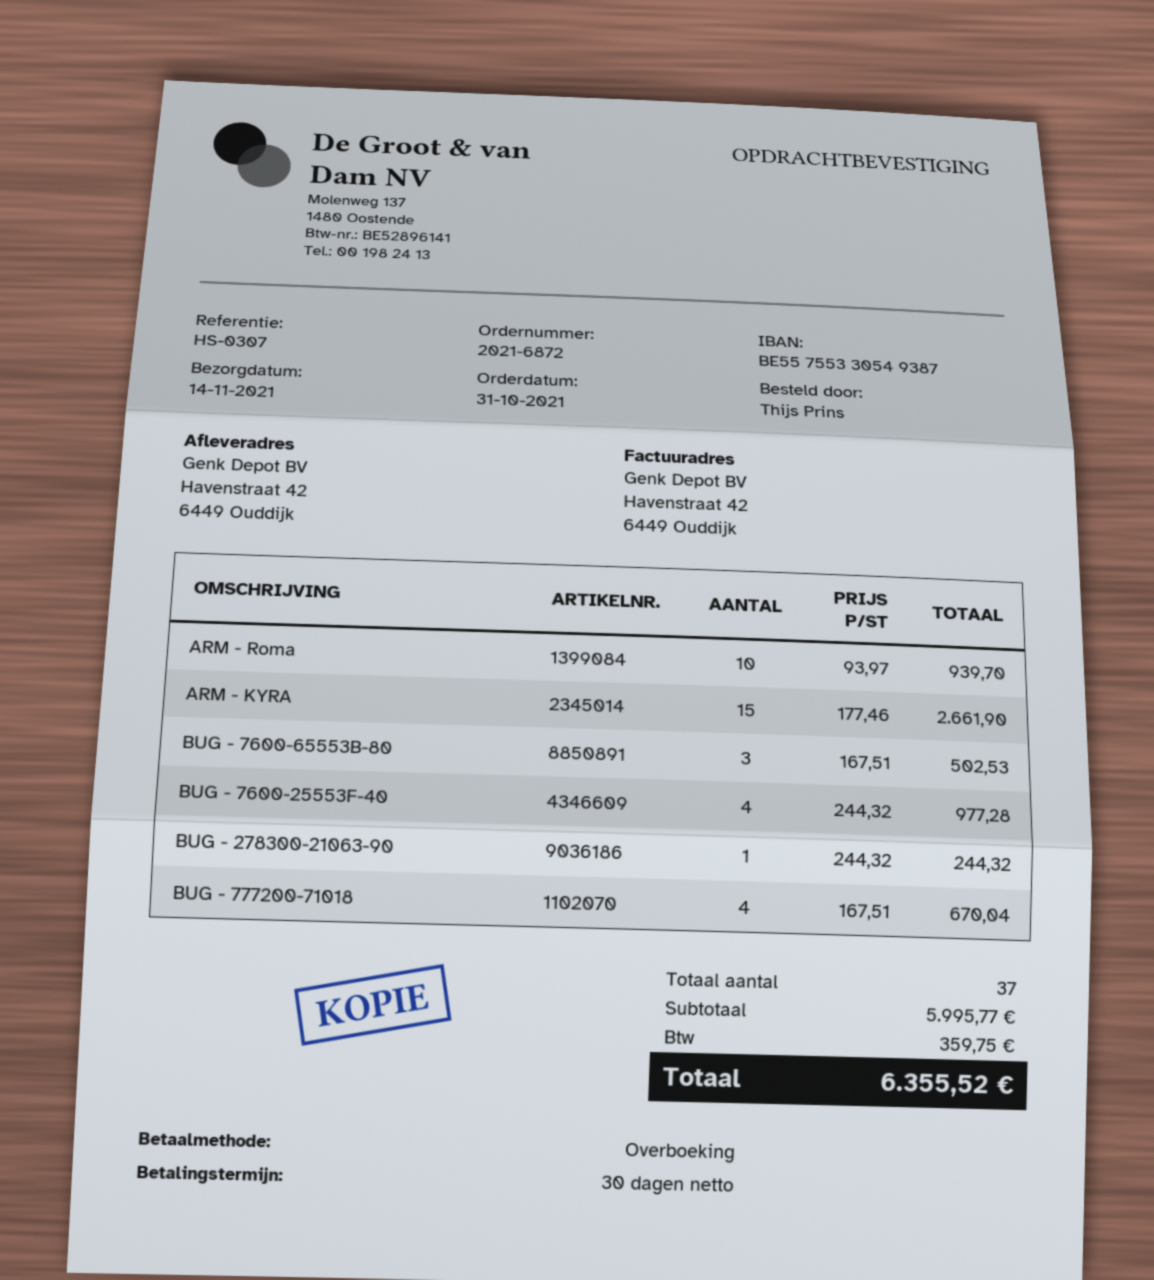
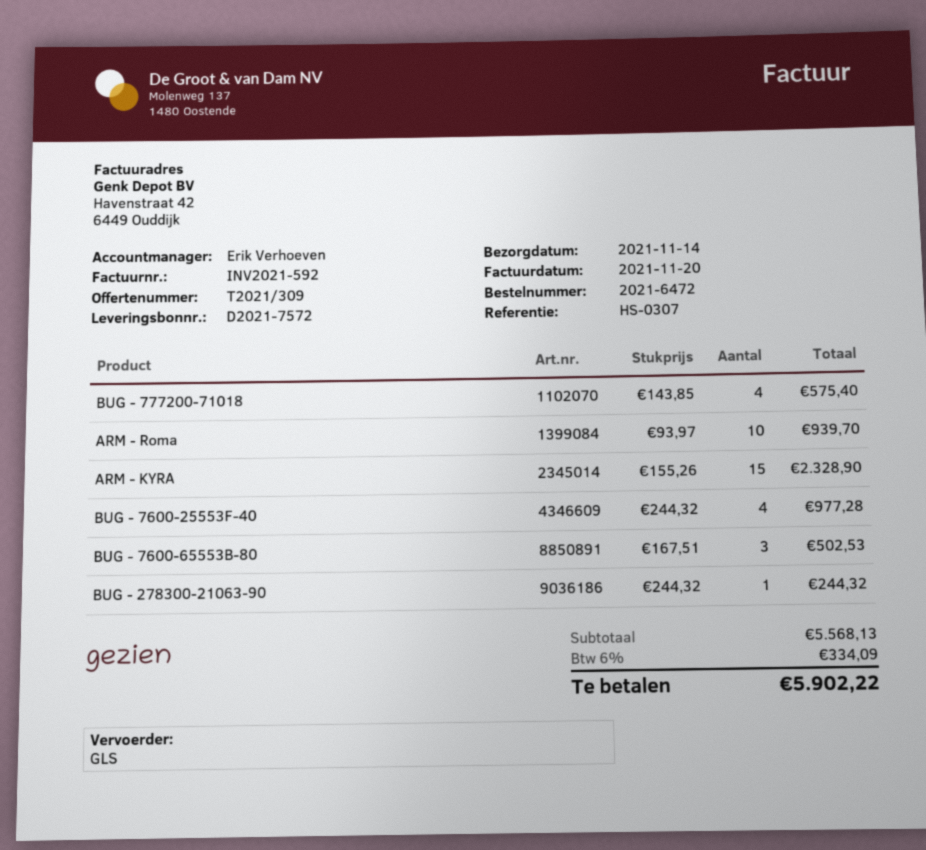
order number: 2021-6872 -> 2021-6472
ARM - KYRA: 15 x 177.46 = 2661.90 -> 15 x 155.26 = 2328.90
BUG - 777200-71018: 4 x 167.51 = 670.04 -> 4 x 143.85 = 575.40
subtotal: 5995.77 -> 5568.13
tax: 359.75 -> 334.09
total: 6355.52 -> 5902.22

